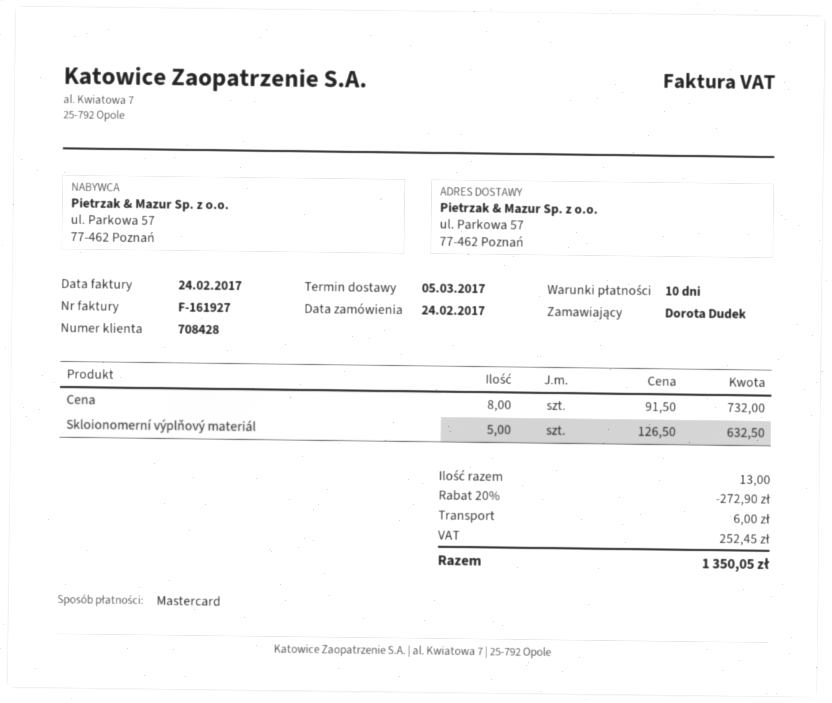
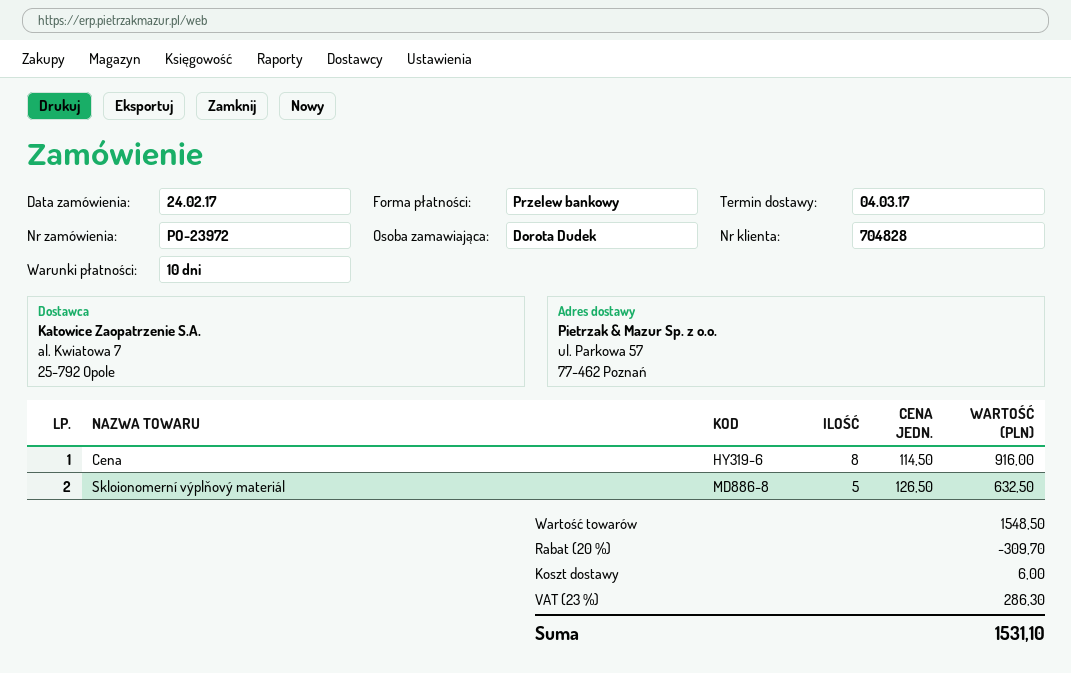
delivery date: 2017-03-05 -> 2017-03-04
customer number: 708428 -> 704828
payment method: Mastercard -> bank transfer
Cena: 8 x 91.50 = 732.00 -> 8 x 114.50 = 916.00
discount: 20% = 272.90 -> 20% = 309.70
tax: 252.45 -> 286.30
total: 1350.05 -> 1531.10

